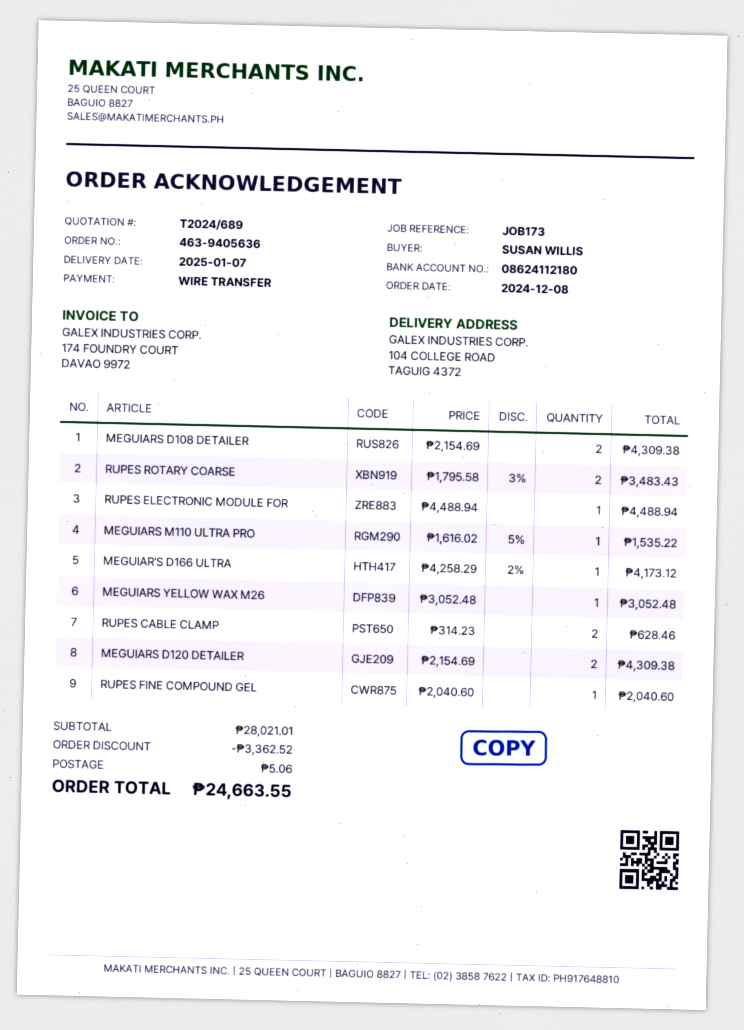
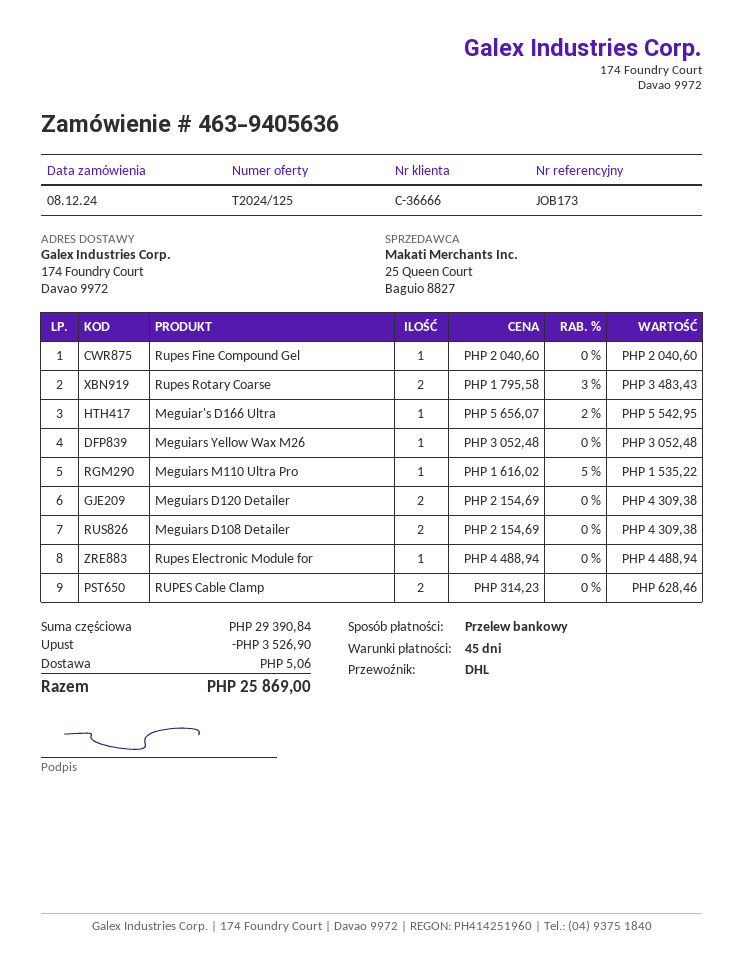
quote number: T2024/689 -> T2024/125
ship to: 104 COLLEGE ROAD, TAGUIG 4372 -> 174 Foundry Court, Davao 9972
MEGUIAR'S D166 ULTRA: 1 x 4258.29 - 2% = 4173.12 -> 1 x 5656.07 - 2% = 5542.95
subtotal: 28021.01 -> 29390.84
discount: 3362.52 -> 3526.90
total: 24663.55 -> 25869.00

